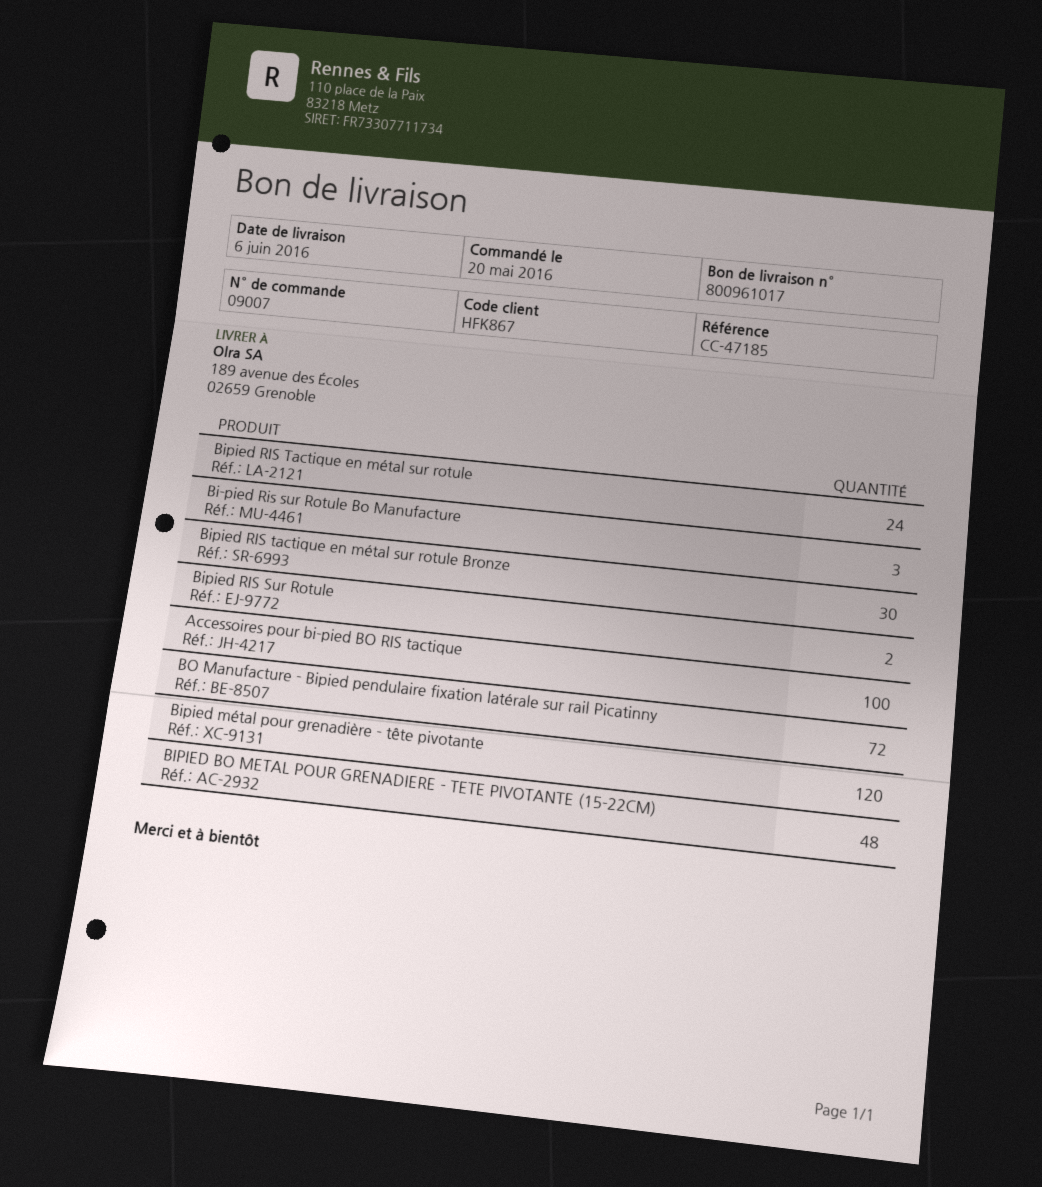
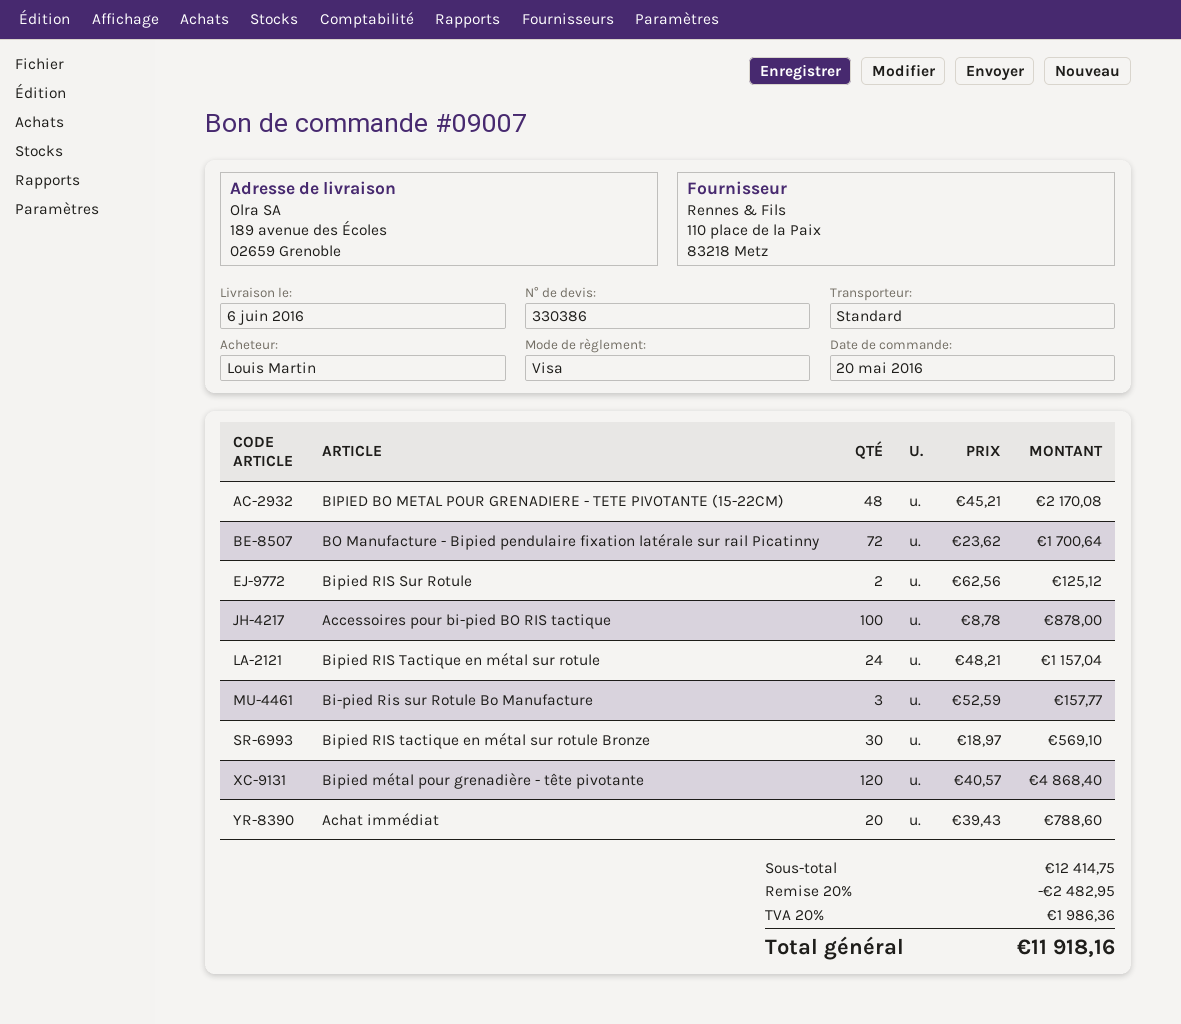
Achat immédiat: none -> 20

